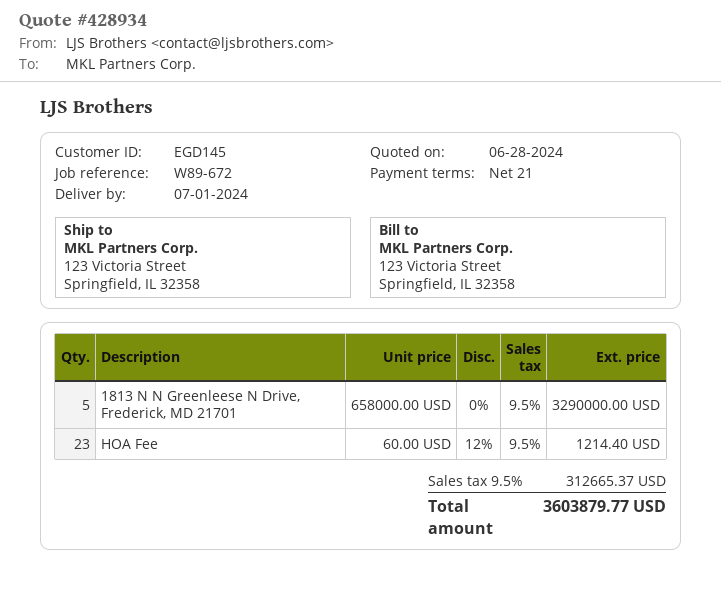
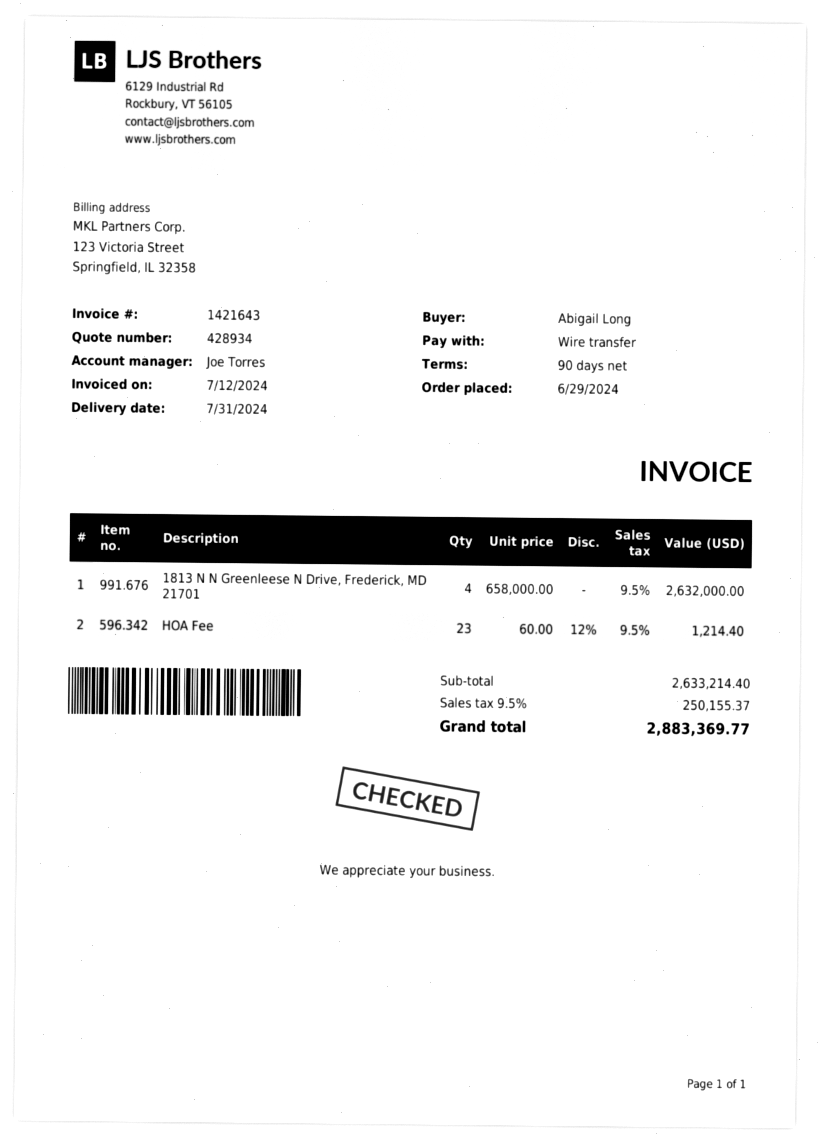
delivery date: 2024-07-01 -> 2024-07-31
payment terms: 21 days -> 90 days
1813 N N Greenleese N Drive, Frederick, MD 21701: 5 x 658000.00 = 3290000.00 -> 4 x 658000.00 = 2632000.00
tax: 9.5% = 312665.37 -> 9.5% = 250155.37
total: 3603879.77 -> 2883369.77

